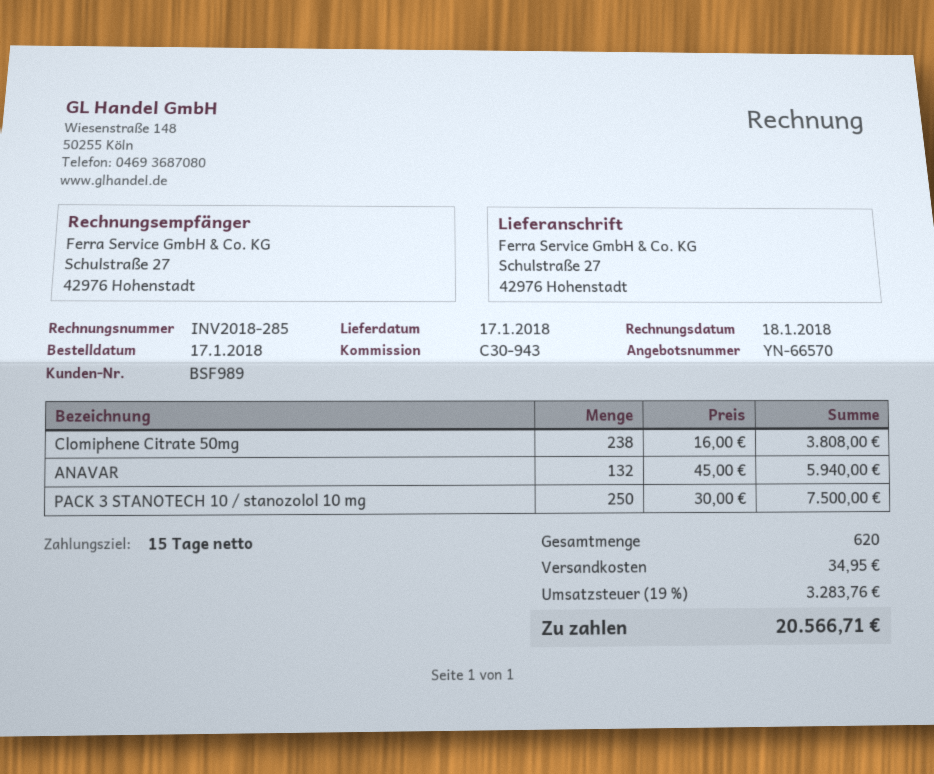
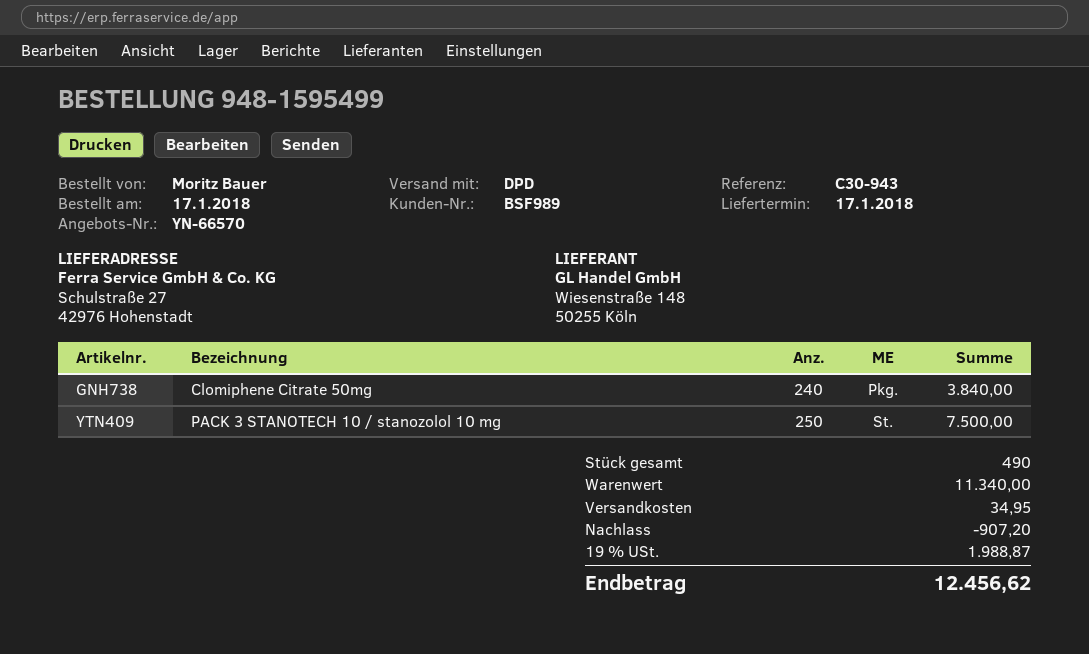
Clomiphene Citrate 50mg: 238 for 3808.00 -> 240 for 3840.00
ANAVAR: 132 for 5940.00 -> none
total quantity: 620 -> 490
discount: none -> 907.20
tax: 19% = 3283.76 -> 19% = 1988.87
total: 20566.71 -> 12456.62

